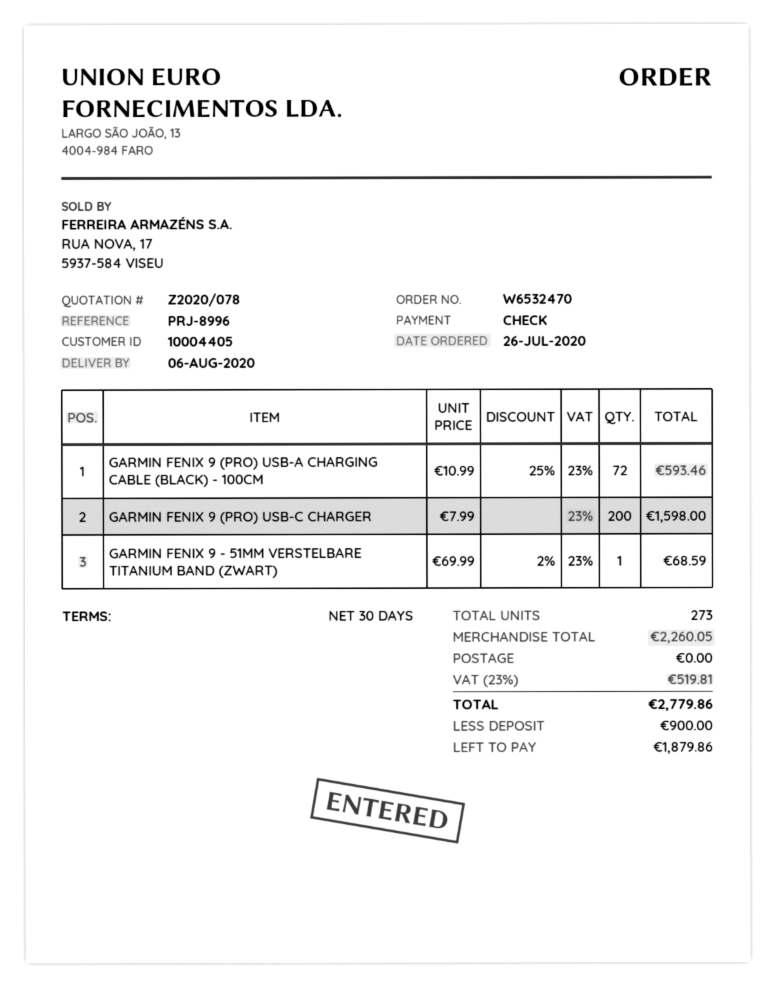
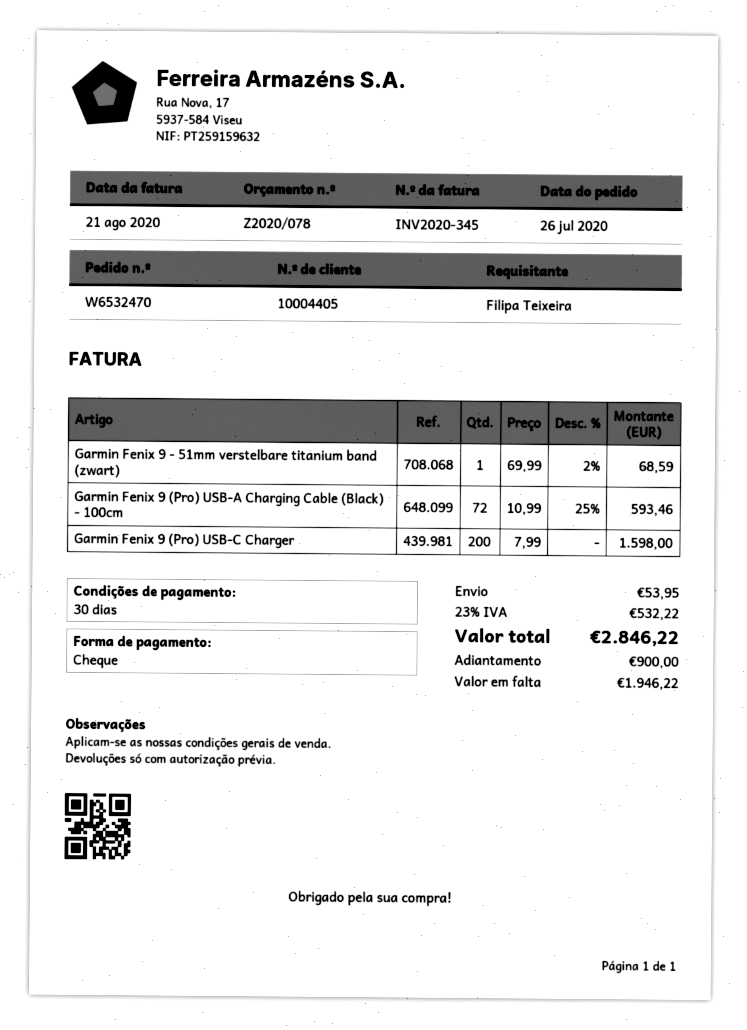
shipping: 0.00 -> 53.95
tax: 23% = 519.81 -> 23% = 532.22
total: 2779.86 -> 2846.22
balance: 1879.86 -> 1946.22

